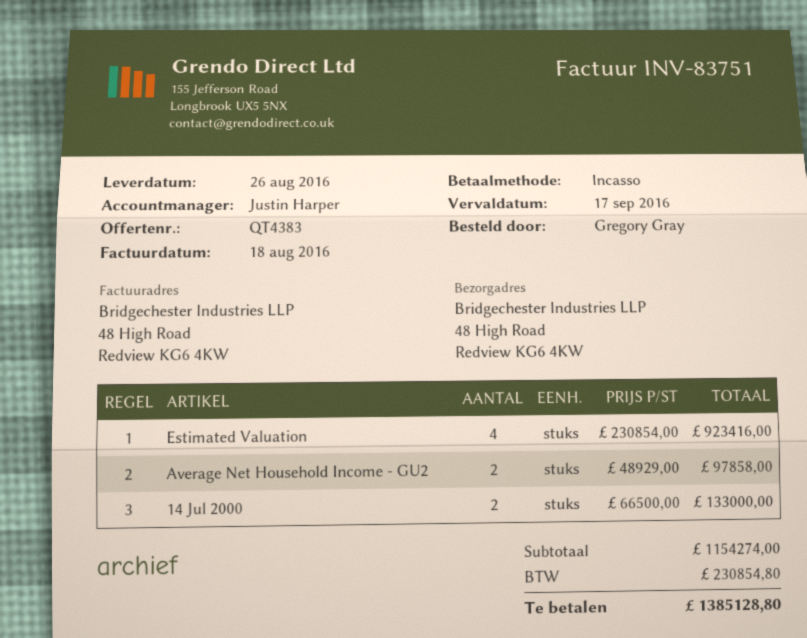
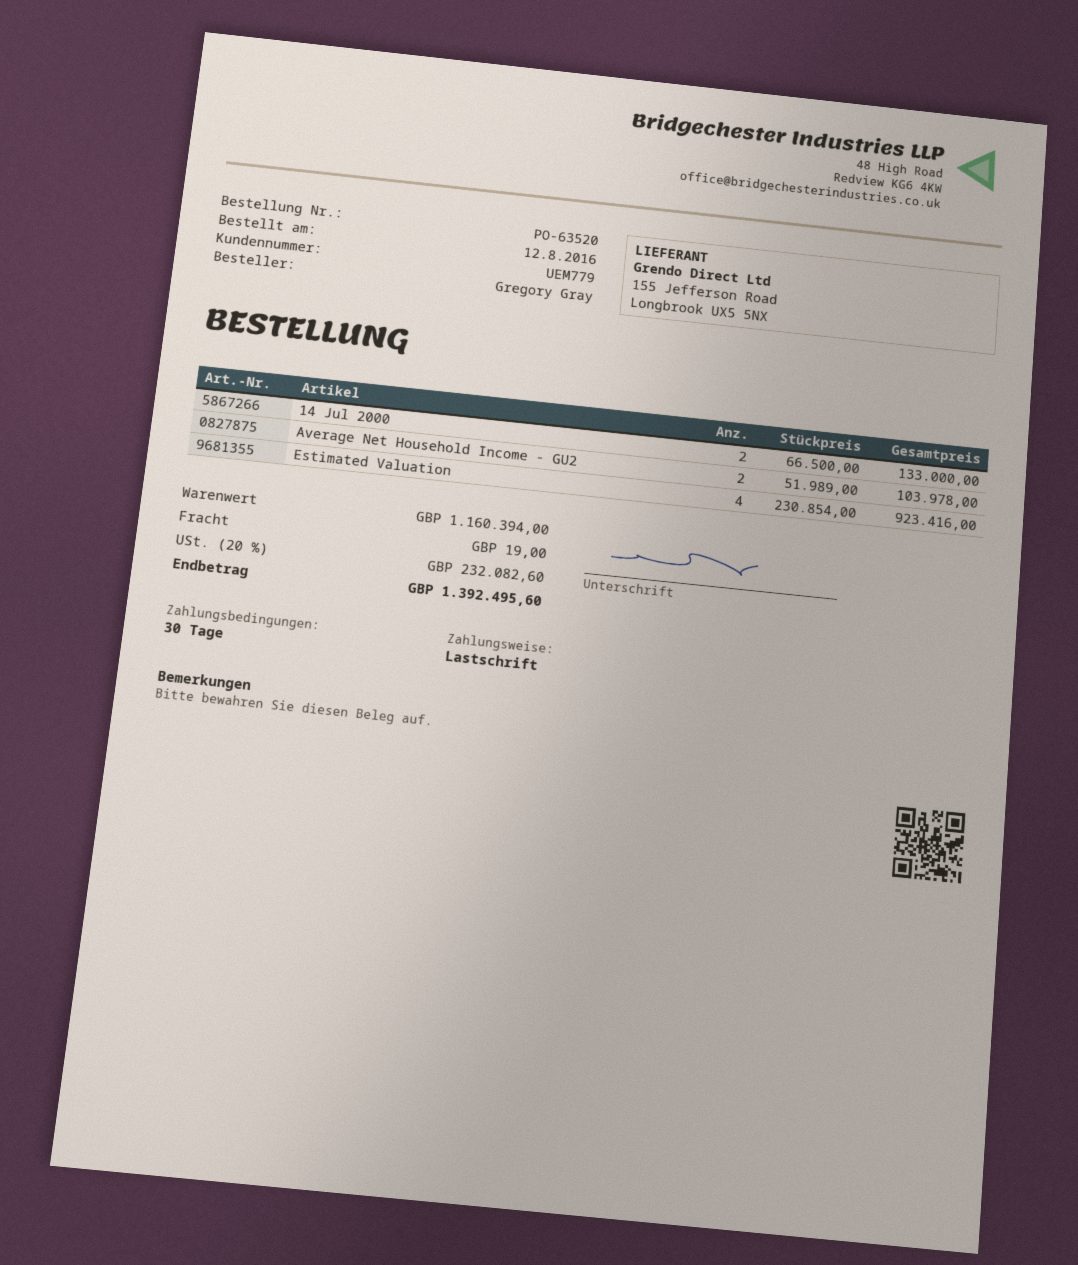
Average Net Household Income - GU2: 2 x 48929.00 = 97858.00 -> 2 x 51989.00 = 103978.00
subtotal: 1154274.00 -> 1160394.00
shipping: none -> 19.00
tax: 230854.80 -> 232082.60
total: 1385128.80 -> 1392495.60

